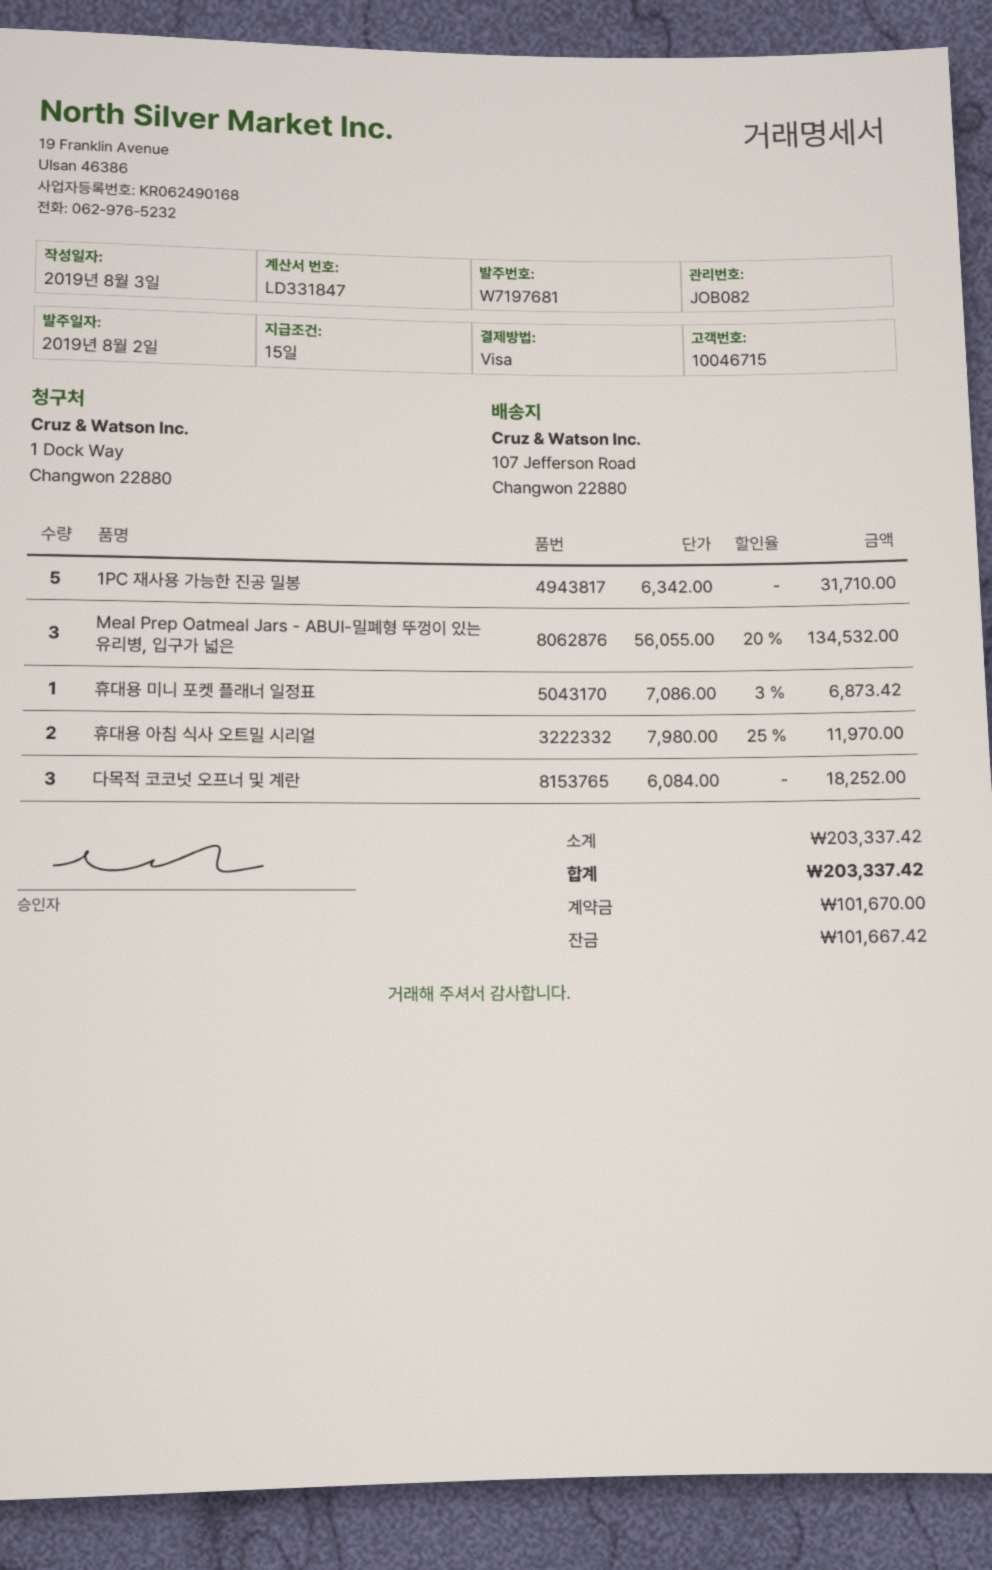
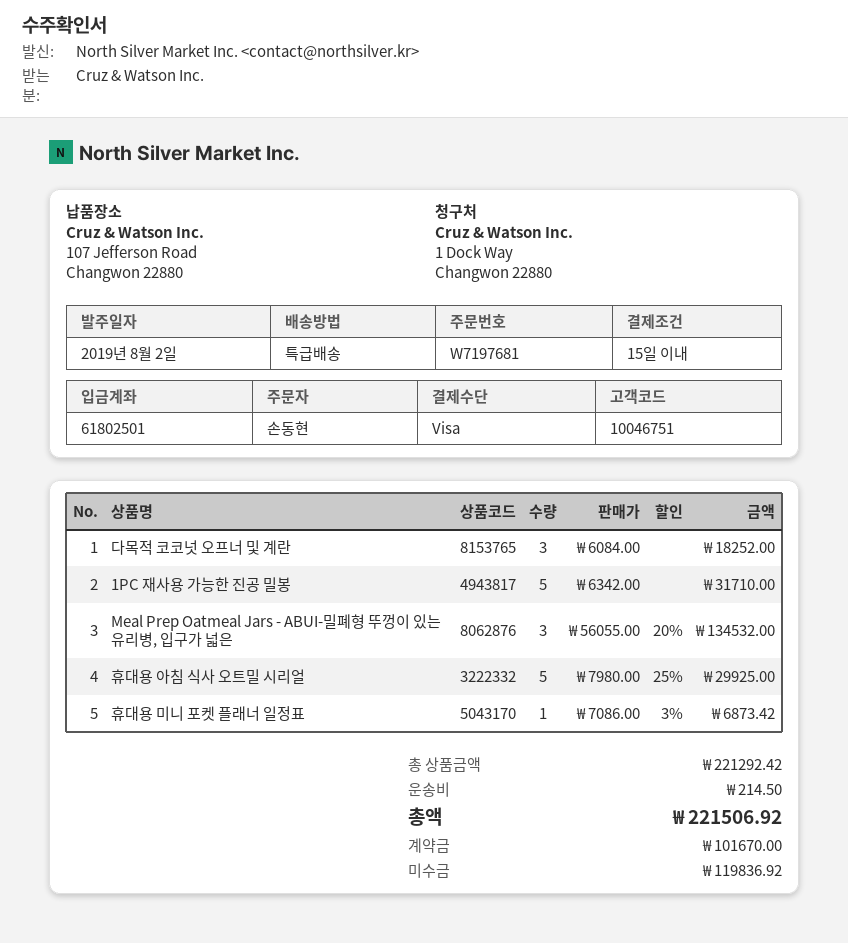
customer number: 10046715 -> 10046751
휴대용 아침 식사 오트밀 시리얼: 2 x 7980.00 - 25% = 11970.00 -> 5 x 7980.00 - 25% = 29925.00
subtotal: 203337.42 -> 221292.42
shipping: none -> 214.50
total: 203337.42 -> 221506.92
balance: 101667.42 -> 119836.92

